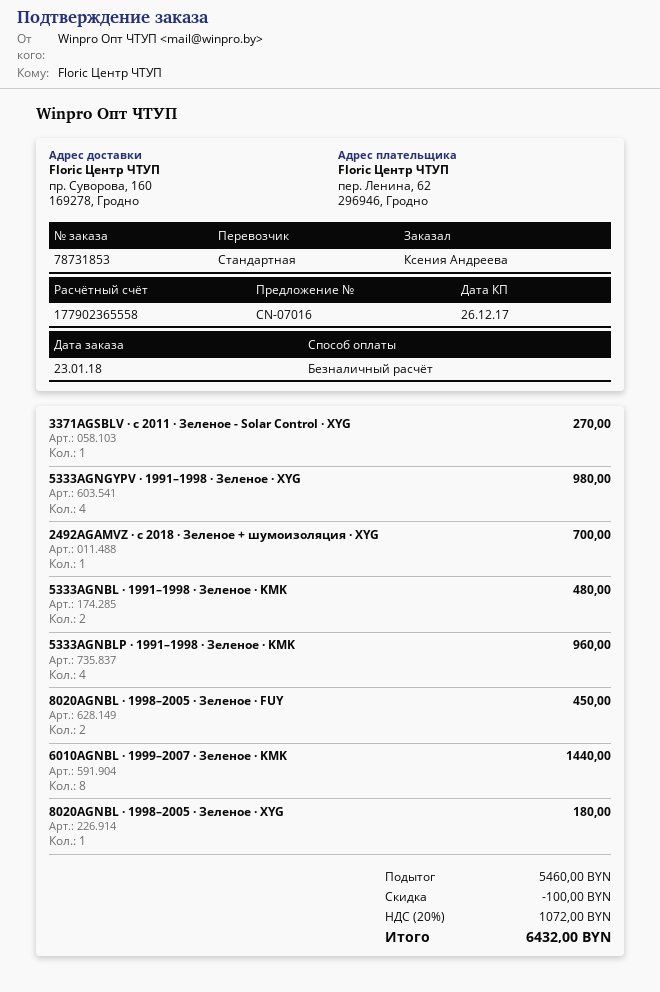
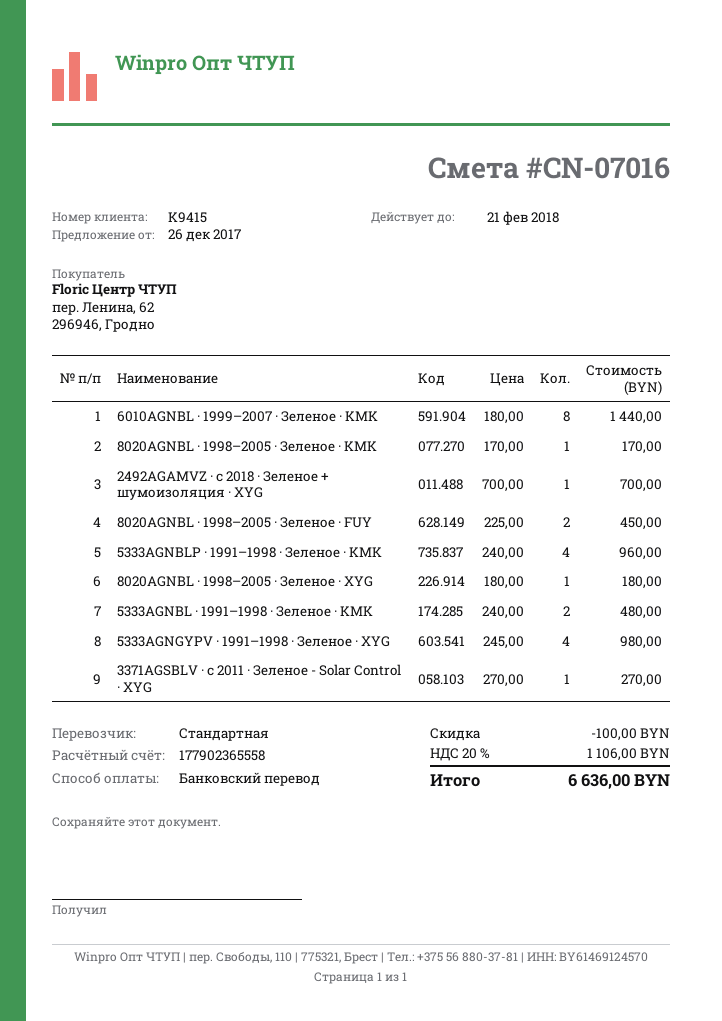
8020AGNBL · 1998–2005 · Зеленое · KMK: none -> 1 for 170.00
tax: 20% = 1072.00 -> 20% = 1106.00
total: 6432.00 -> 6636.00

